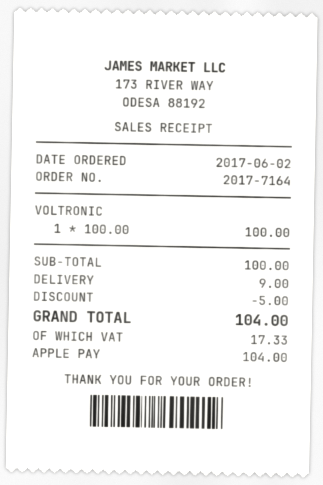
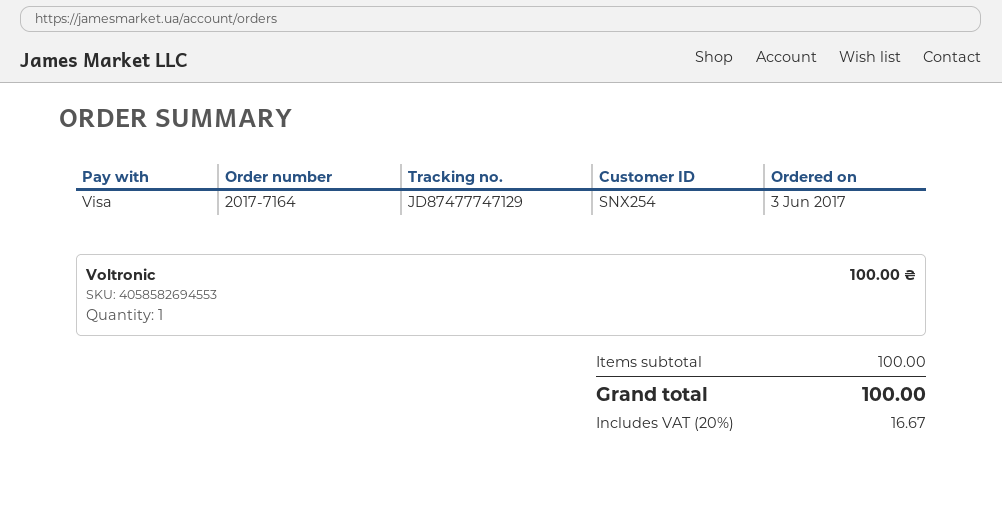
order date: 2017-06-02 -> 2017-06-03
payment method: Apple Pay -> Visa
discount: 5.00 -> none
shipping: 9.00 -> none
tax: 17.33 -> 16.67
total: 104.00 -> 100.00

